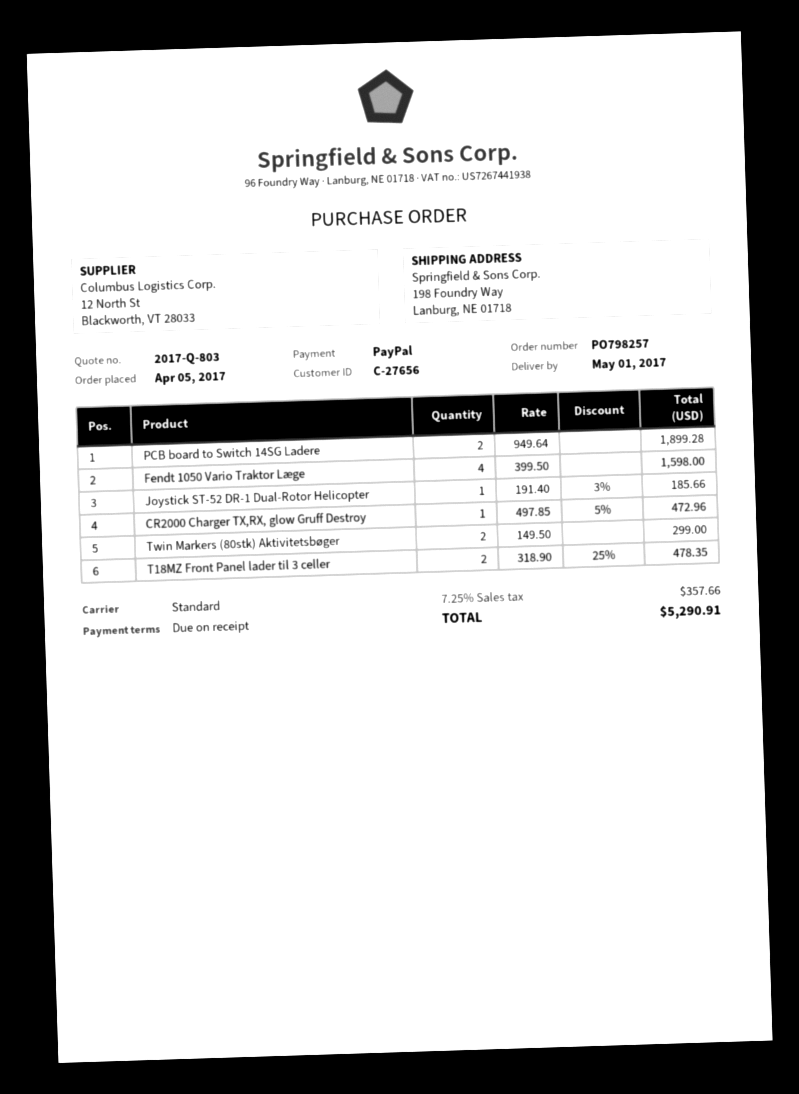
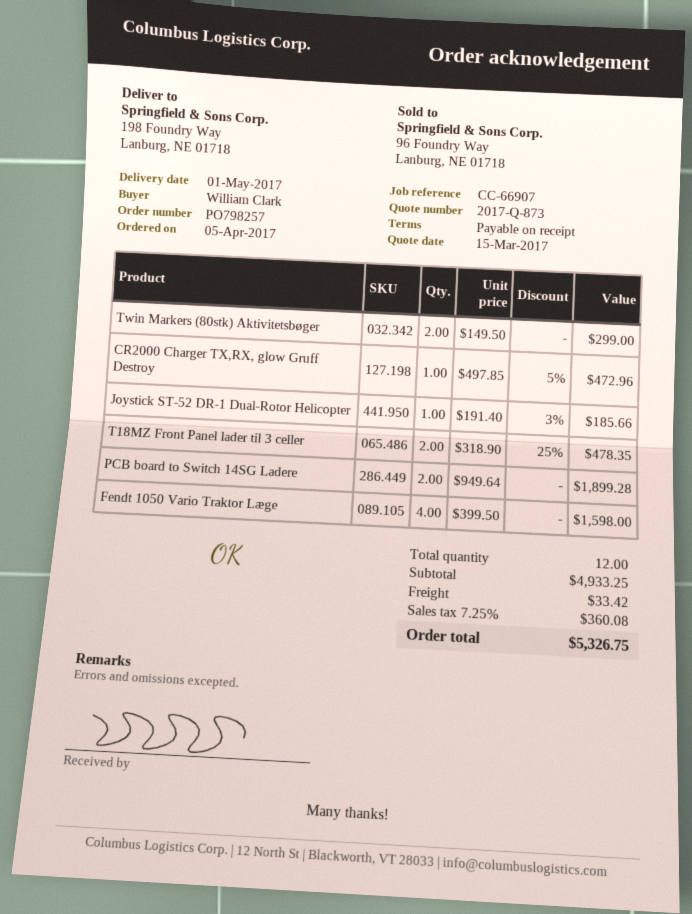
quote number: 2017-Q-803 -> 2017-Q-873
shipping: none -> 33.42
tax: 7.25% = 357.66 -> 7.25% = 360.08
total: 5290.91 -> 5326.75

